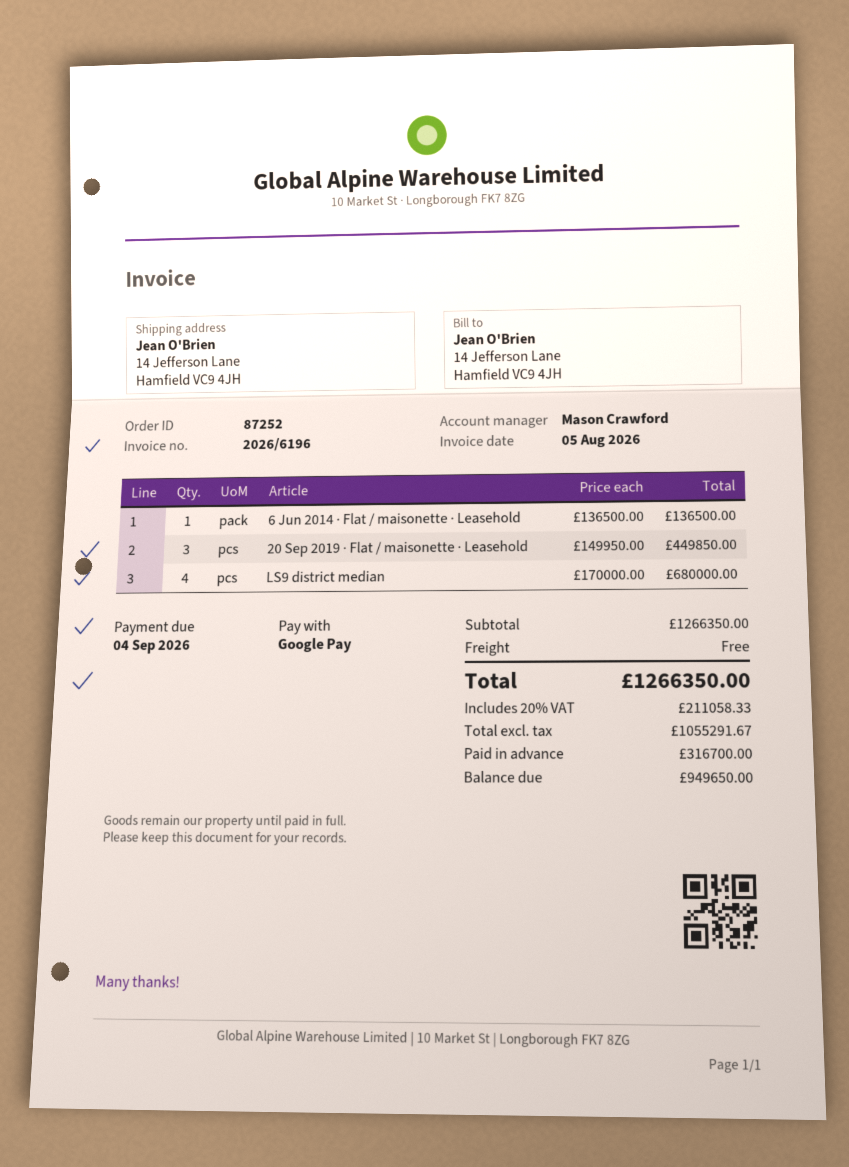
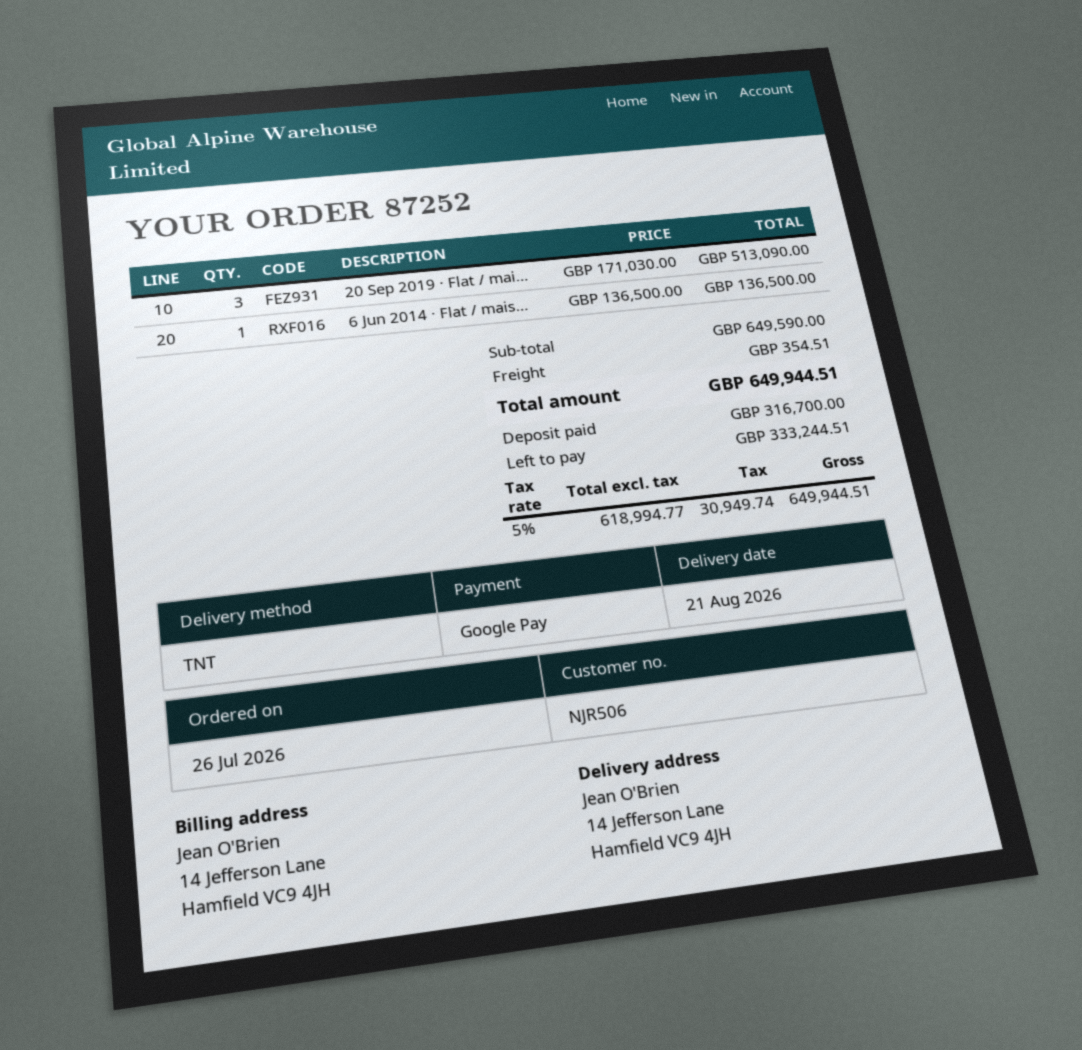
20 Sep 2019 · Flat / maisonette · Leasehold: 3 x 149950.00 = 449850.00 -> 3 x 171030.00 = 513090.00
LS9 district median: 4 x 170000.00 = 680000.00 -> none
subtotal: 1266350.00 -> 649590.00
shipping: 0.00 -> 354.51
net: 1055291.67 -> 618994.77
tax: 20% = 211058.33 -> 5% = 30949.74
total: 1266350.00 -> 649944.51
balance: 949650.00 -> 333244.51

